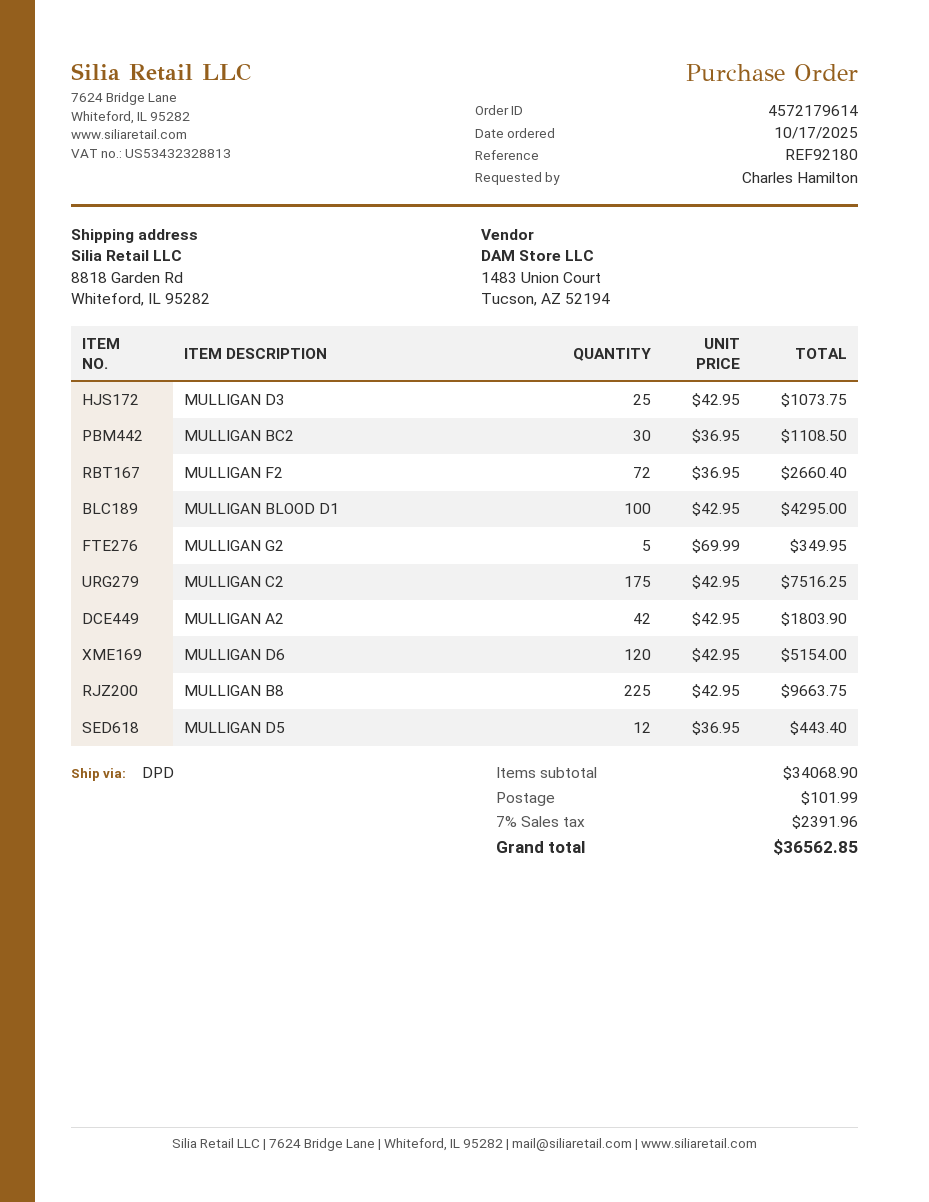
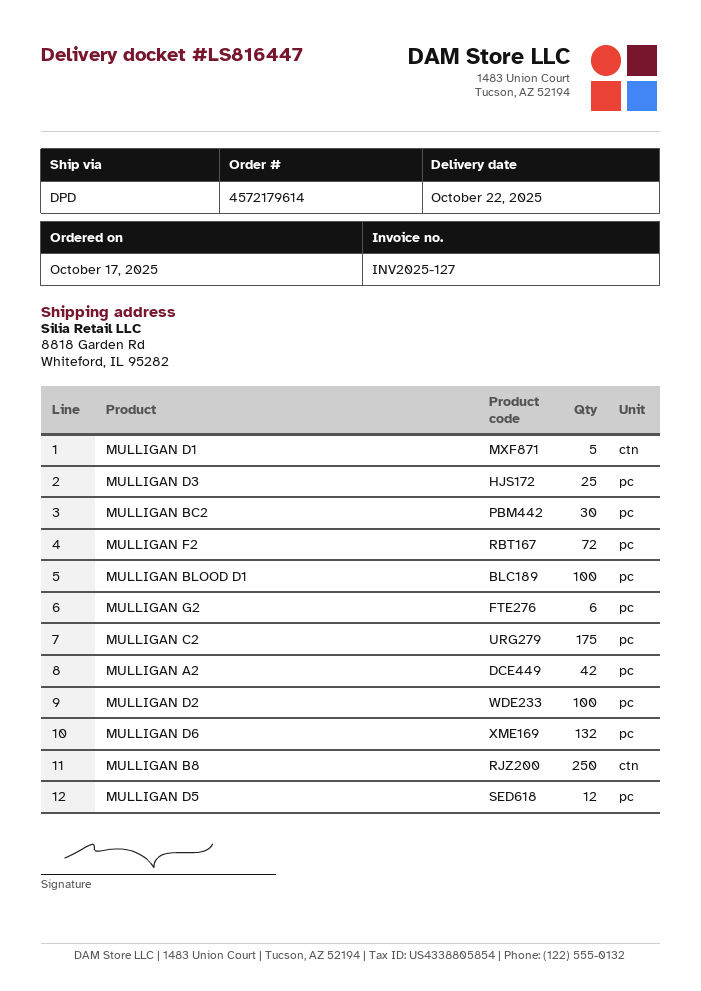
MULLIGAN G2: 5 -> 6
MULLIGAN D6: 120 -> 132
MULLIGAN B8: 225 -> 250
MULLIGAN D1: none -> 5
MULLIGAN D2: none -> 100

